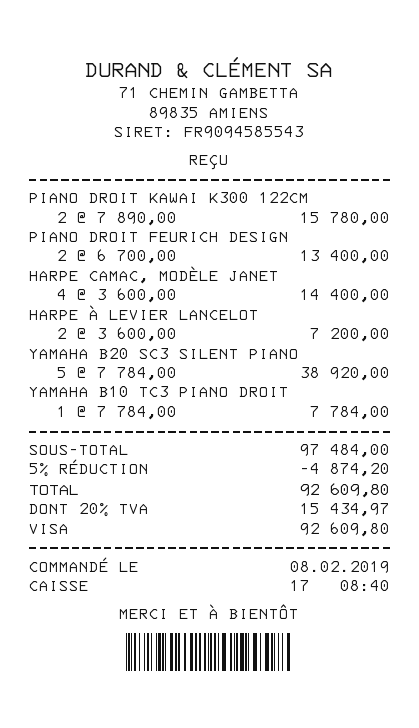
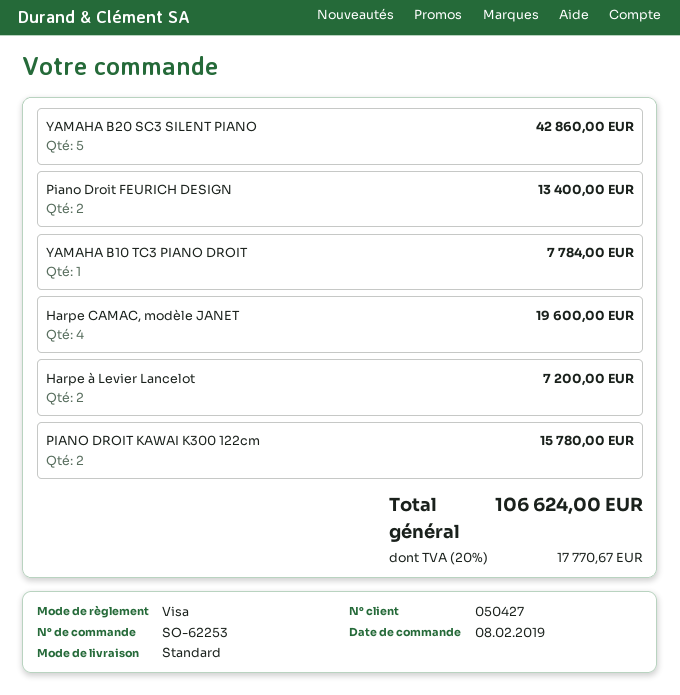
HARPE CAMAC, MODÈLE JANET: 4 for 14400.00 -> 4 for 19600.00
YAMAHA B20 SC3 SILENT PIANO: 5 for 38920.00 -> 5 for 42860.00
discount: 5% = 4874.20 -> none
tax: 20% = 15434.97 -> 20% = 17770.67
total: 92609.80 -> 106624.00

